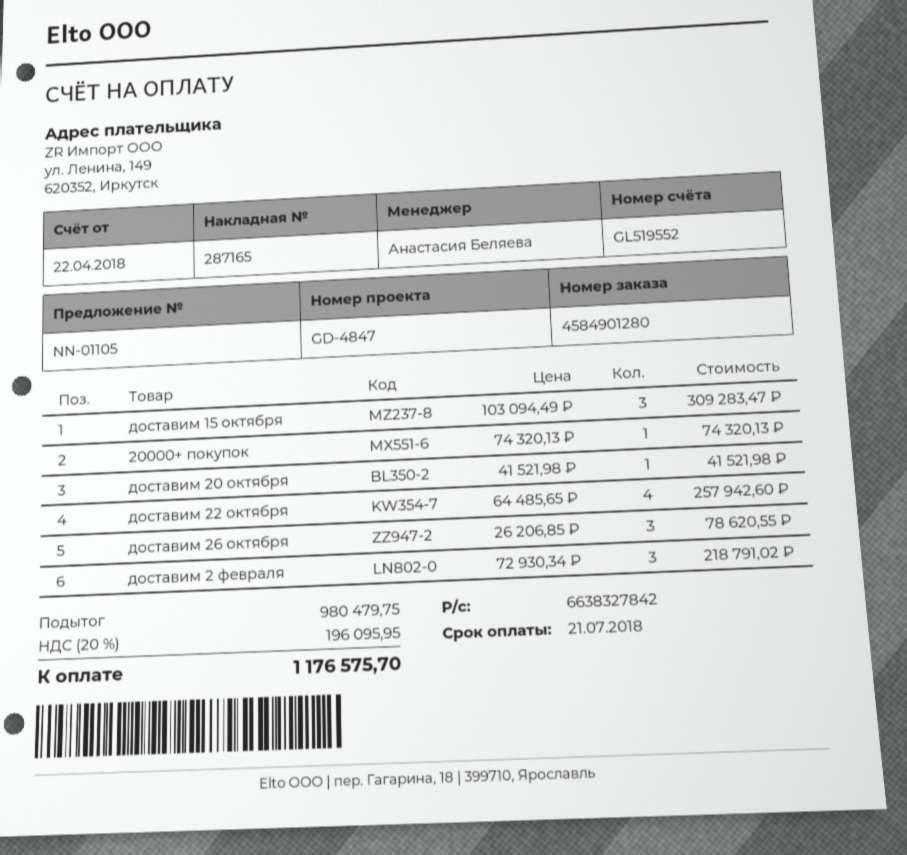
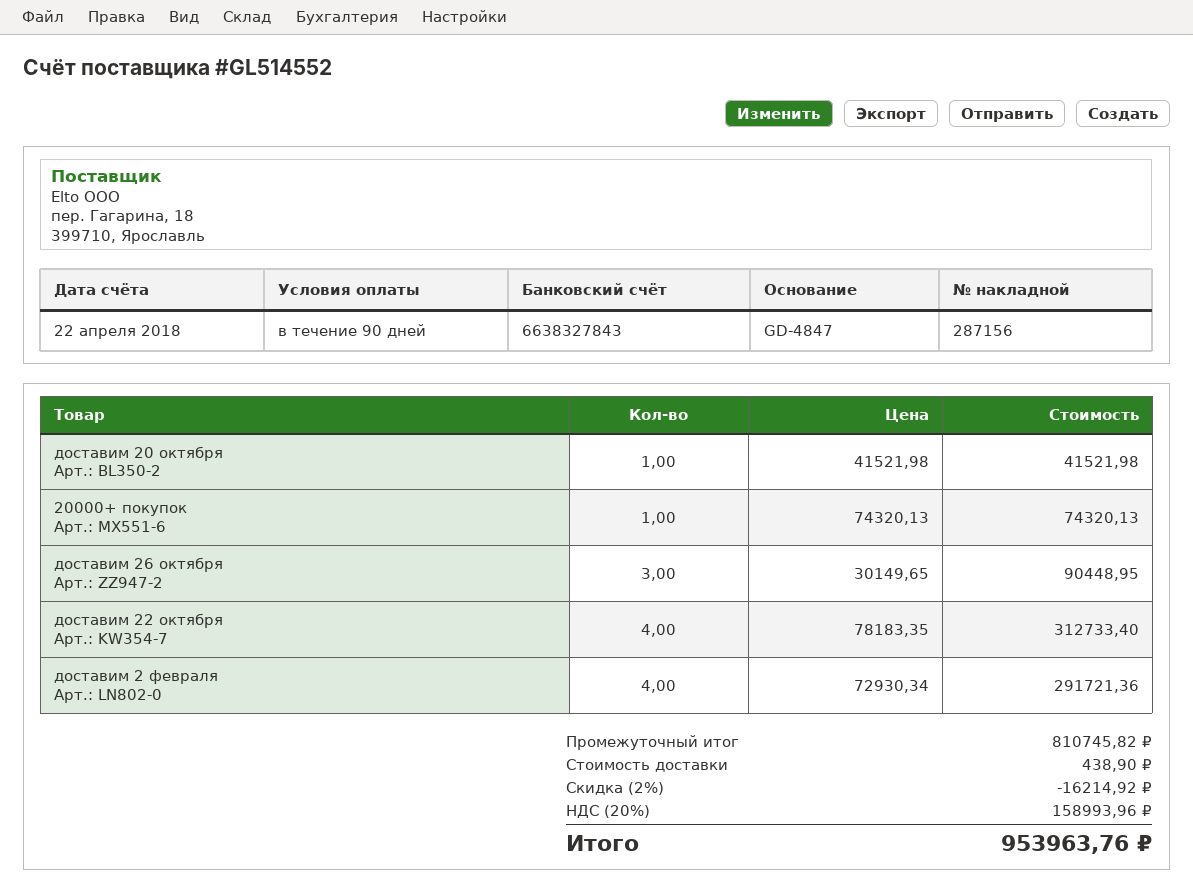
delivery note number: 287165 -> 287156
invoice number: GL519552 -> GL514552
bank account: 6638327842 -> 6638327843
доставим 15 октября: 3 x 103094.49 = 309283.47 -> none
доставим 22 октября: 4 x 64485.65 = 257942.60 -> 4 x 78183.35 = 312733.40
доставим 26 октября: 3 x 26206.85 = 78620.55 -> 3 x 30149.65 = 90448.95
доставим 2 февраля: 3 x 72930.34 = 218791.02 -> 4 x 72930.34 = 291721.36
subtotal: 980479.75 -> 810745.82
discount: none -> 2% = 16214.92
shipping: none -> 438.90
tax: 20% = 196095.95 -> 20% = 158993.96
total: 1176575.70 -> 953963.76

